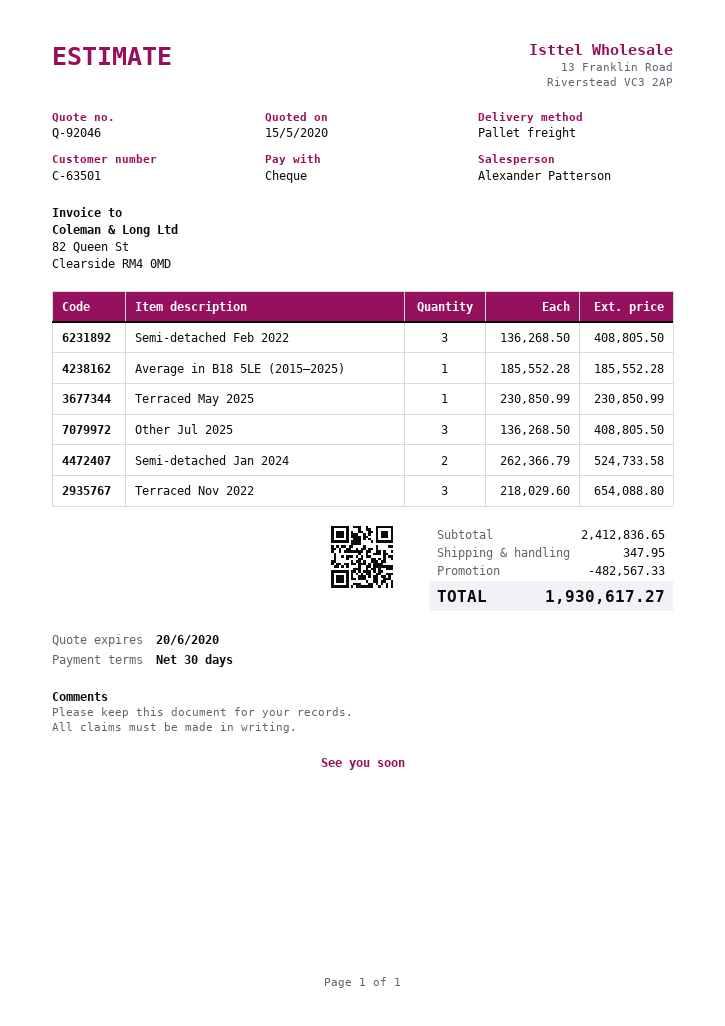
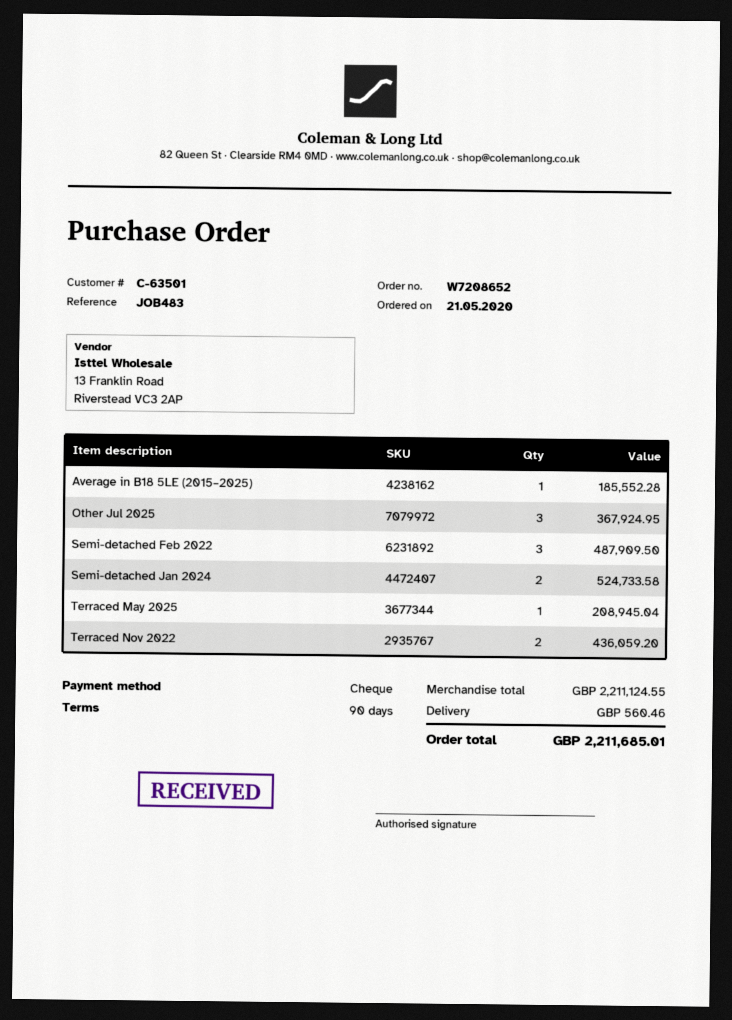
payment terms: 30 days -> 90 days
Semi-detached Feb 2022: 3 for 408805.50 -> 3 for 487909.50
Terraced May 2025: 1 for 230850.99 -> 1 for 208945.04
Other Jul 2025: 3 for 408805.50 -> 3 for 367924.95
Terraced Nov 2022: 3 for 654088.80 -> 2 for 436059.20
subtotal: 2412836.65 -> 2211124.55
discount: 482567.33 -> none
shipping: 347.95 -> 560.46
total: 1930617.27 -> 2211685.01

